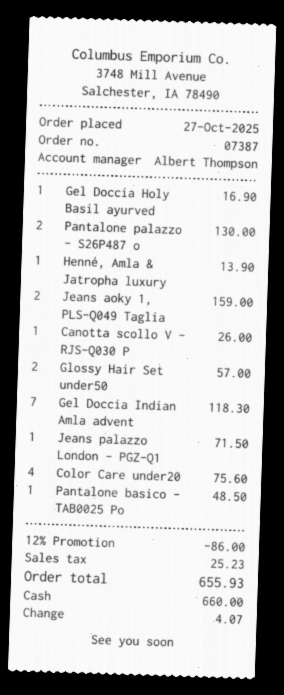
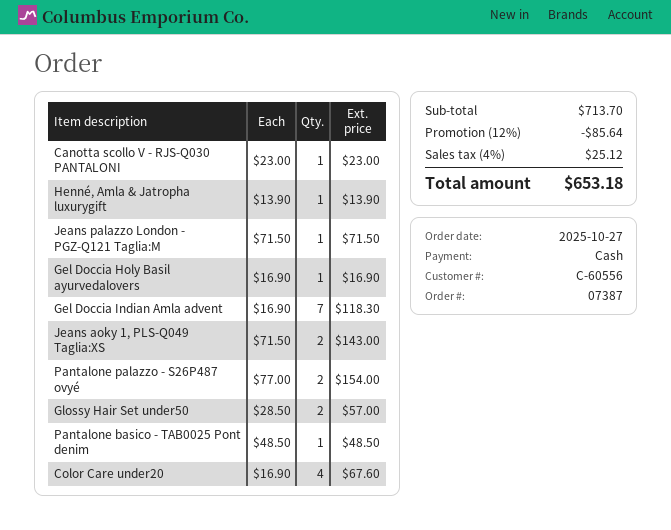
Pantalone palazzo - S26P487 o: 2 for 130.00 -> 2 for 154.00
Jeans aoky 1, PLS-Q049 Taglia: 2 for 159.00 -> 2 for 143.00
Canotta scollo V - RJS-Q030 P: 1 for 26.00 -> 1 for 23.00
Color Care under20: 4 for 75.60 -> 4 for 67.60
discount: 12% = 86.00 -> 12% = 85.64
tax: 25.23 -> 25.12
total: 655.93 -> 653.18

